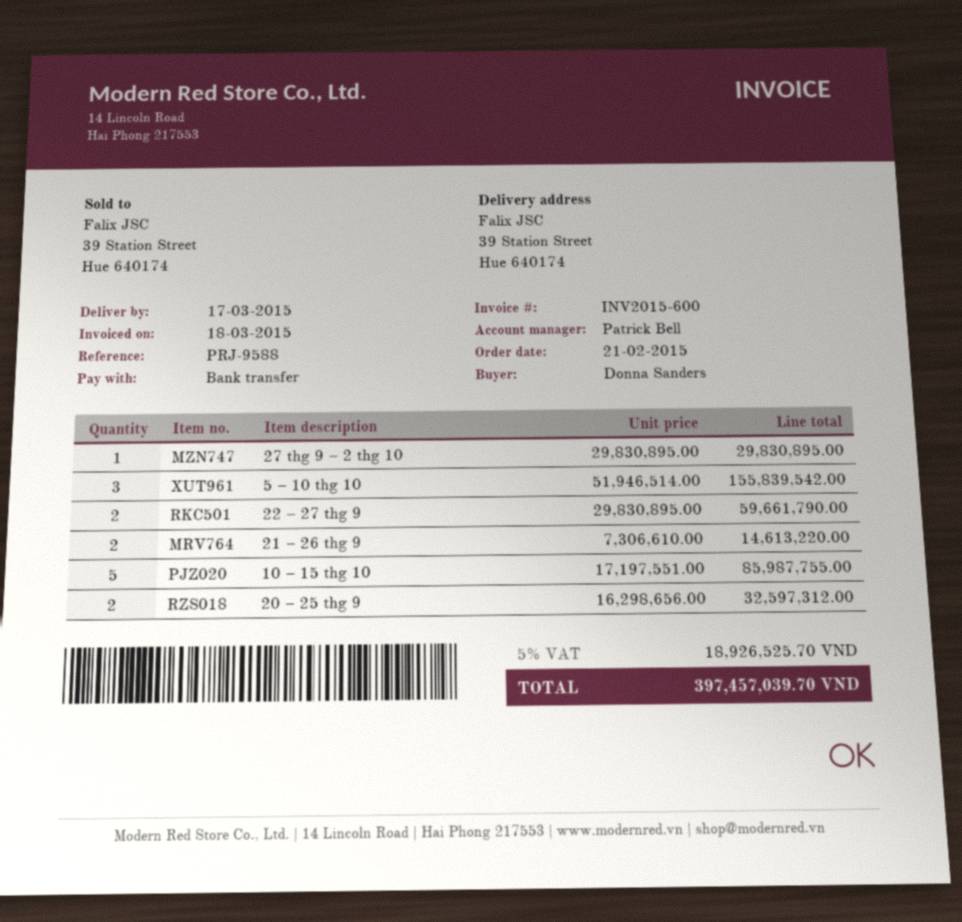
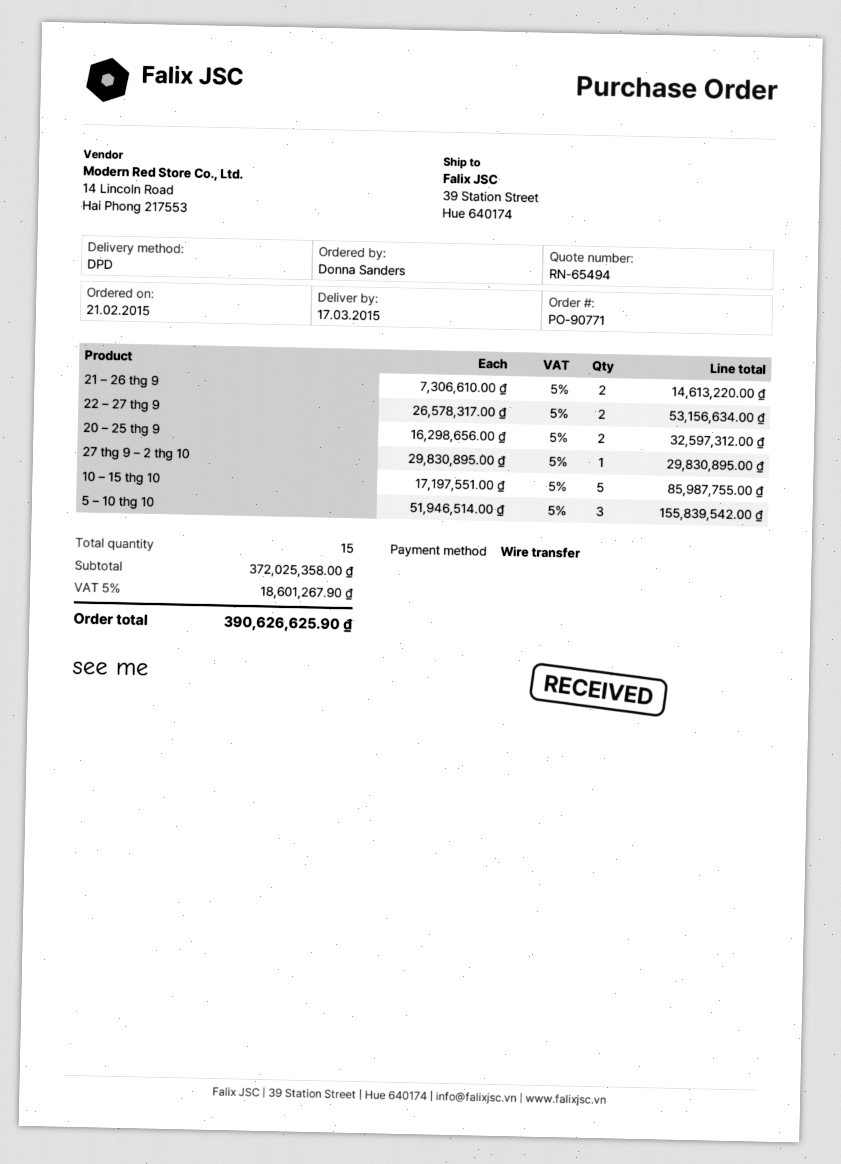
22 – 27 thg 9: 2 x 29830895.00 = 59661790.00 -> 2 x 26578317.00 = 53156634.00
tax: 5% = 18926525.70 -> 5% = 18601267.90
total: 397457039.70 -> 390626625.90

